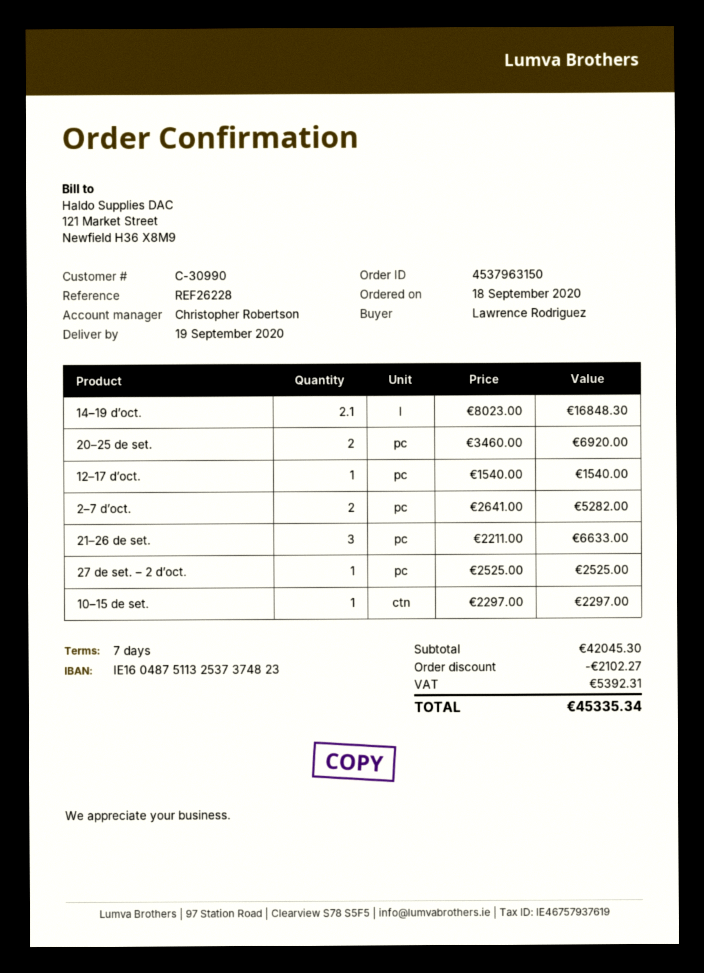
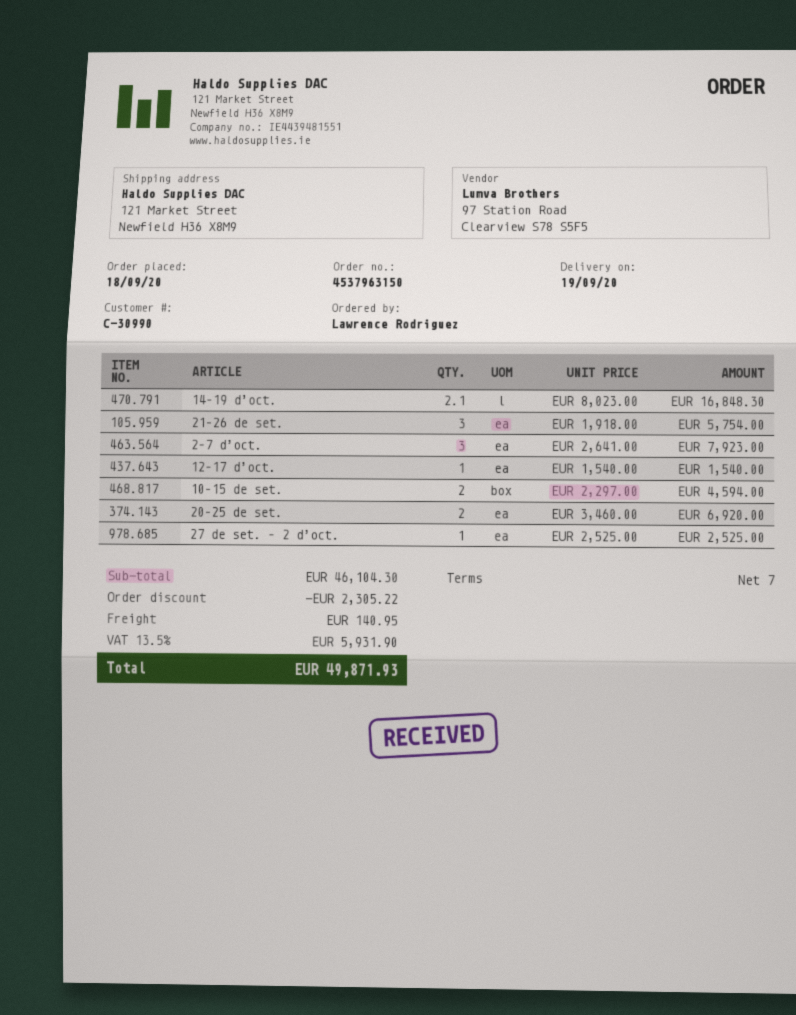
2–7 d’oct.: 2 x 2641.00 = 5282.00 -> 3 x 2641.00 = 7923.00
21–26 de set.: 3 x 2211.00 = 6633.00 -> 3 x 1918.00 = 5754.00
10–15 de set.: 1 x 2297.00 = 2297.00 -> 2 x 2297.00 = 4594.00
subtotal: 42045.30 -> 46104.30
discount: 2102.27 -> 2305.22
shipping: none -> 140.95
tax: 5392.31 -> 5931.90
total: 45335.34 -> 49871.93

